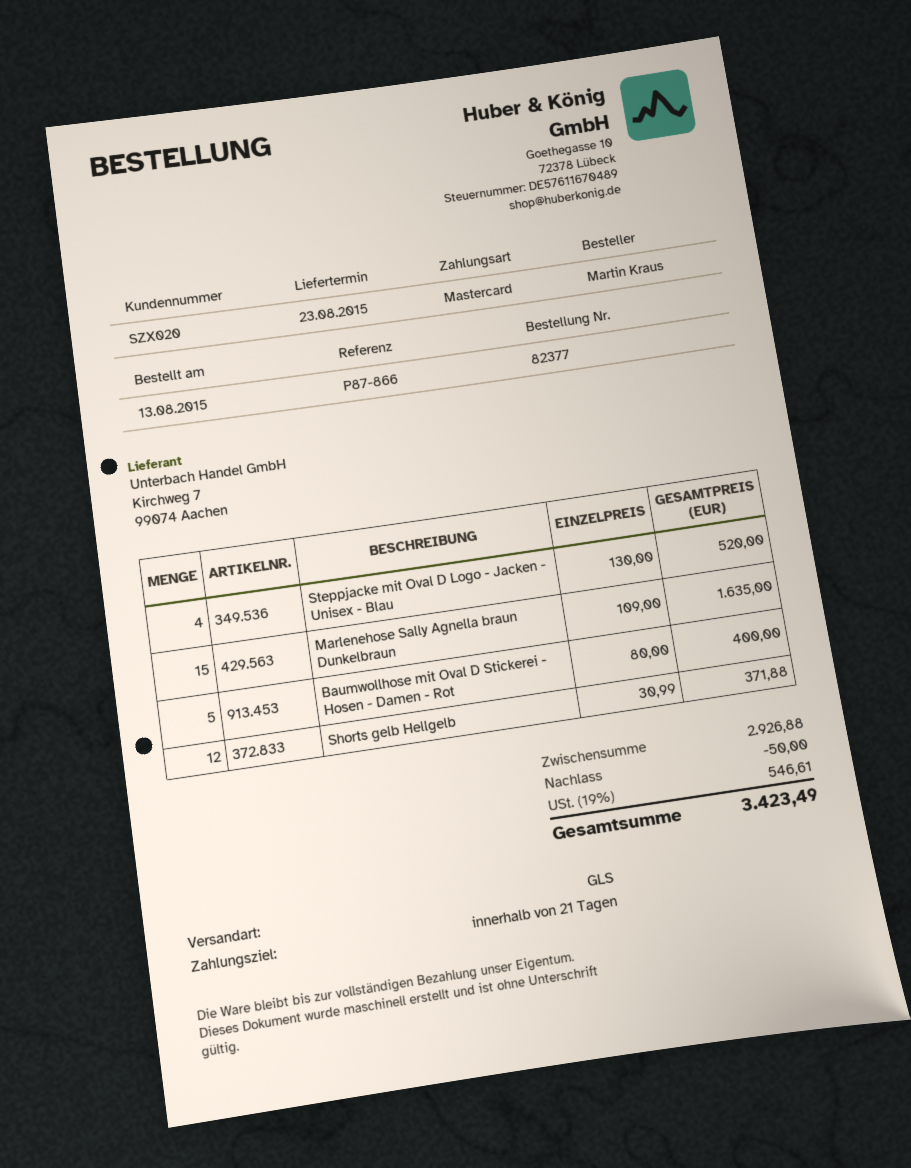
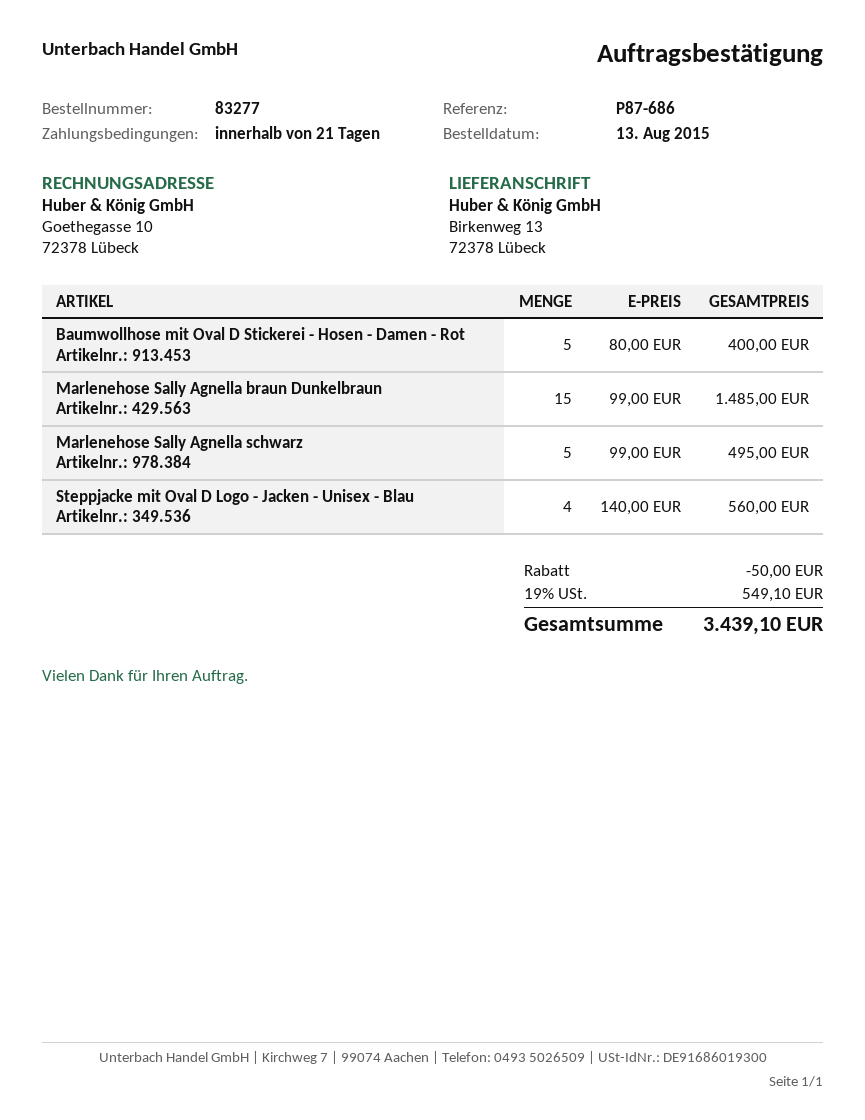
order number: 82377 -> 83277
reference: P87-866 -> P87-686
Steppjacke mit Oval D Logo - Jacken - Unisex - Blau: 4 x 130.00 = 520.00 -> 4 x 140.00 = 560.00
Marlenehose Sally Agnella braun Dunkelbraun: 15 x 109.00 = 1635.00 -> 15 x 99.00 = 1485.00
Shorts gelb Hellgelb: 12 x 30.99 = 371.88 -> none
Marlenehose Sally Agnella schwarz: none -> 5 x 99.00 = 495.00
tax: 19% = 546.61 -> 19% = 549.10
total: 3423.49 -> 3439.10

